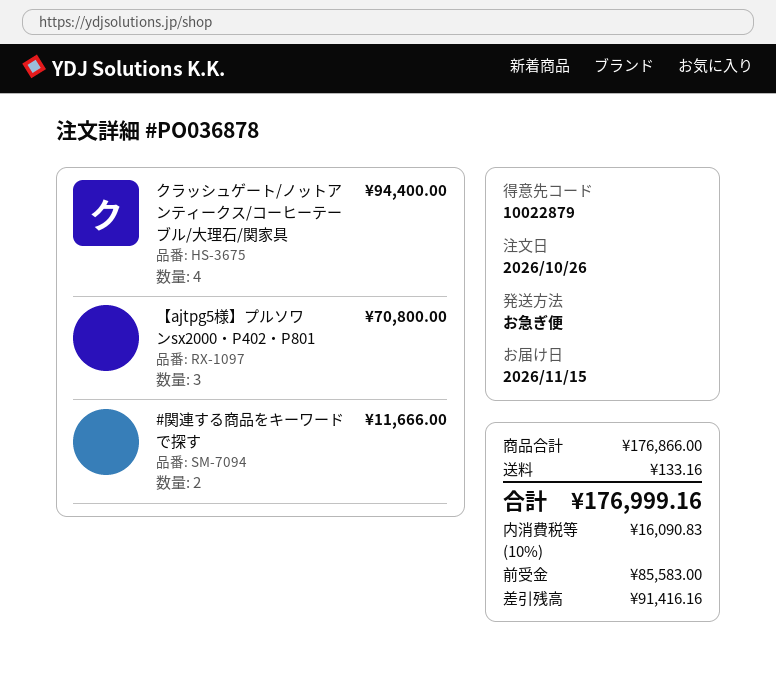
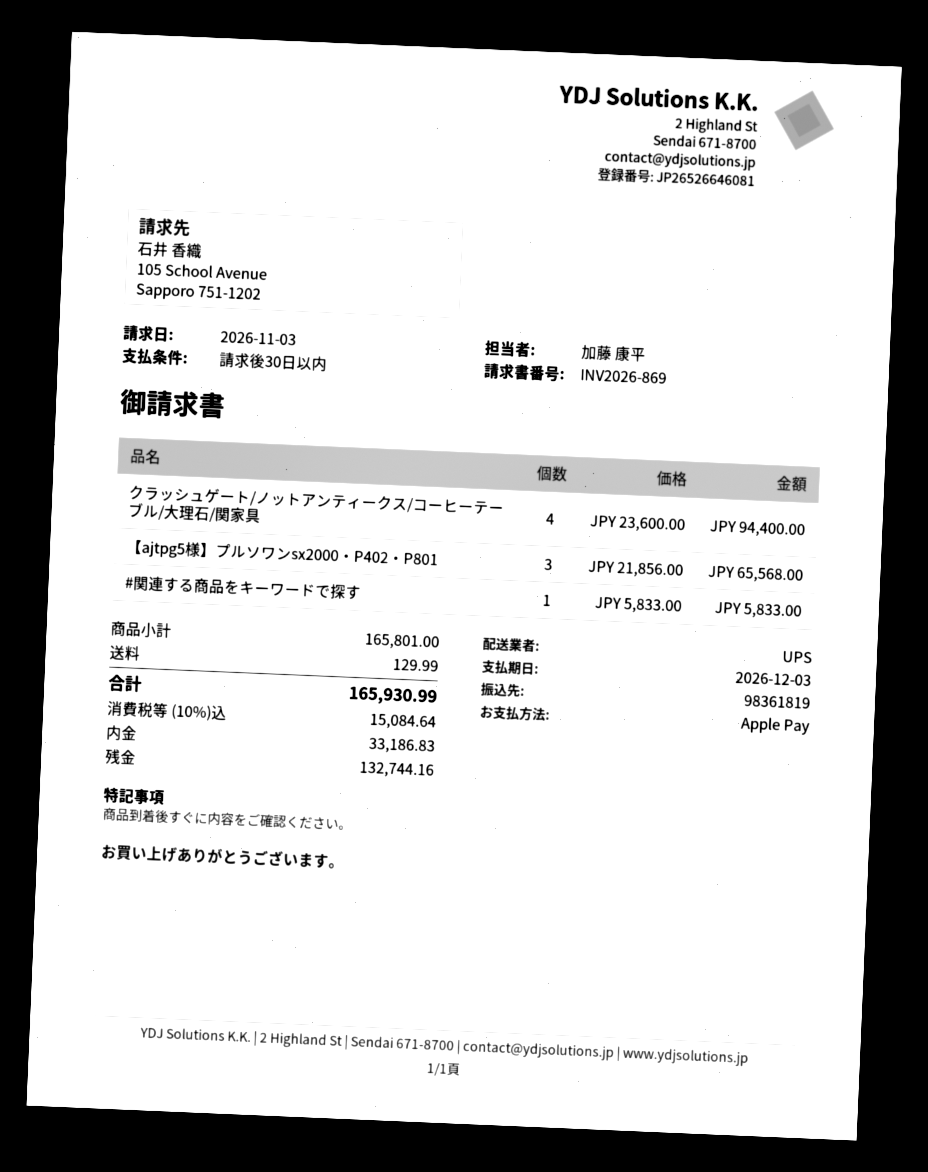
shipping method: express -> UPS
【ajtpg5様】プルソワンsx2000・P402・P801: 3 for 70800.00 -> 3 for 65568.00
#関連する商品をキーワードで探す: 2 for 11666.00 -> 1 for 5833.00
subtotal: 176866.00 -> 165801.00
shipping: 133.16 -> 129.99
tax: 10% = 16090.83 -> 10% = 15084.64
total: 176999.16 -> 165930.99
deposit: 85583.00 -> 33186.83
balance: 91416.16 -> 132744.16

